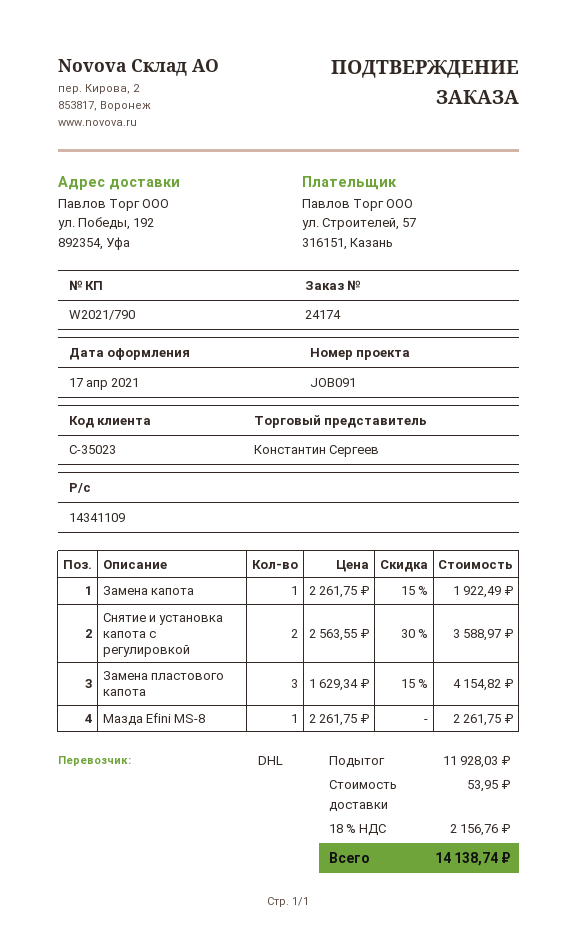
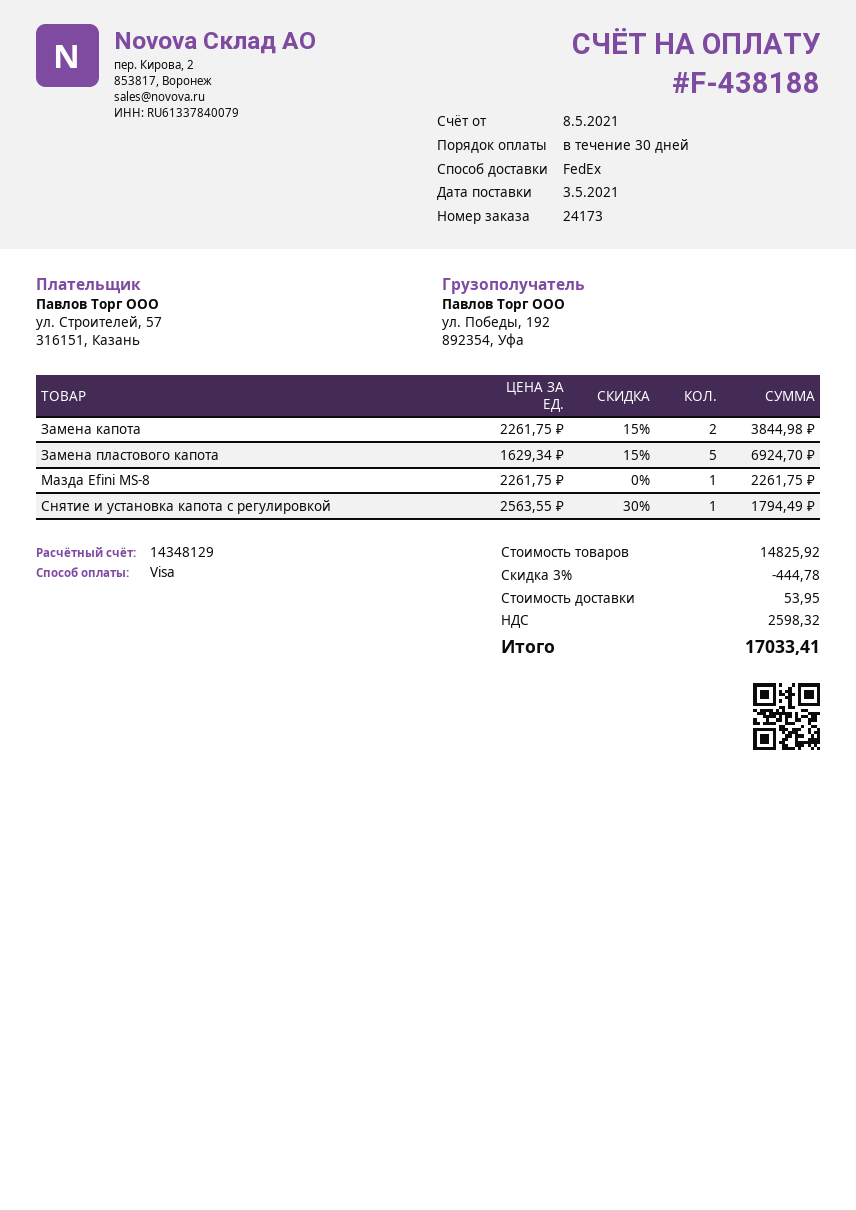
order number: 24174 -> 24173
bank account: 14341109 -> 14348129
shipping method: DHL -> FedEx
Замена капота: 1 x 2261.75 - 15% = 1922.49 -> 2 x 2261.75 - 15% = 3844.98
Снятие и установка капота с регулировкой: 2 x 2563.55 - 30% = 3588.97 -> 1 x 2563.55 - 30% = 1794.49
Замена пластового капота: 3 x 1629.34 - 15% = 4154.82 -> 5 x 1629.34 - 15% = 6924.70
subtotal: 11928.03 -> 14825.92
discount: none -> 3% = 444.78
tax: 2156.76 -> 2598.32
total: 14138.74 -> 17033.41

